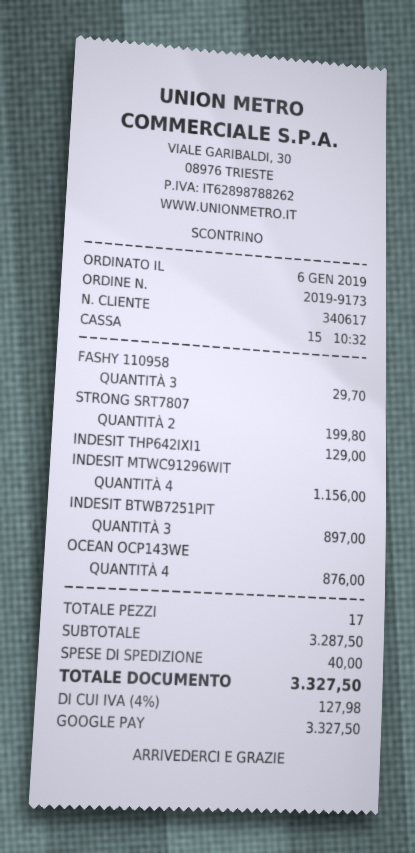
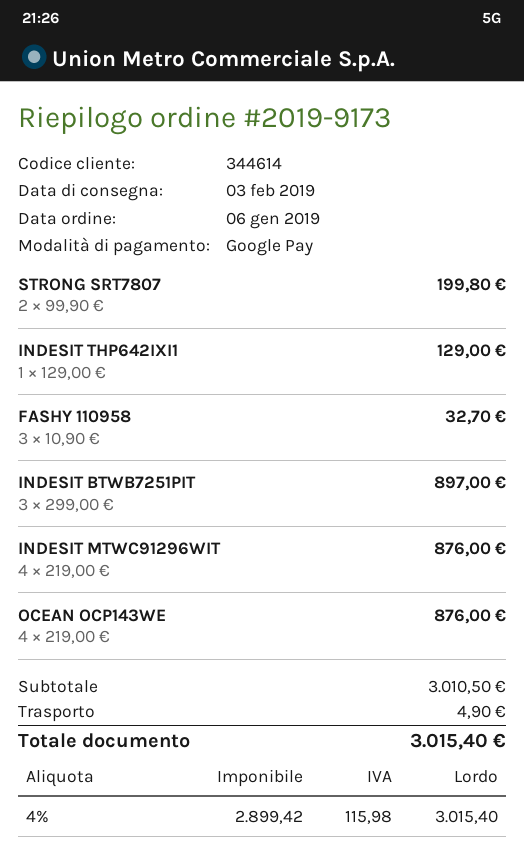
customer number: 340617 -> 344614
FASHY 110958: 3 for 29.70 -> 3 for 32.70
INDESIT MTWC91296WIT: 4 for 1156.00 -> 4 for 876.00
subtotal: 3287.50 -> 3010.50
shipping: 40.00 -> 4.90
tax: 4% = 127.98 -> 4% = 115.98
total: 3327.50 -> 3015.40

